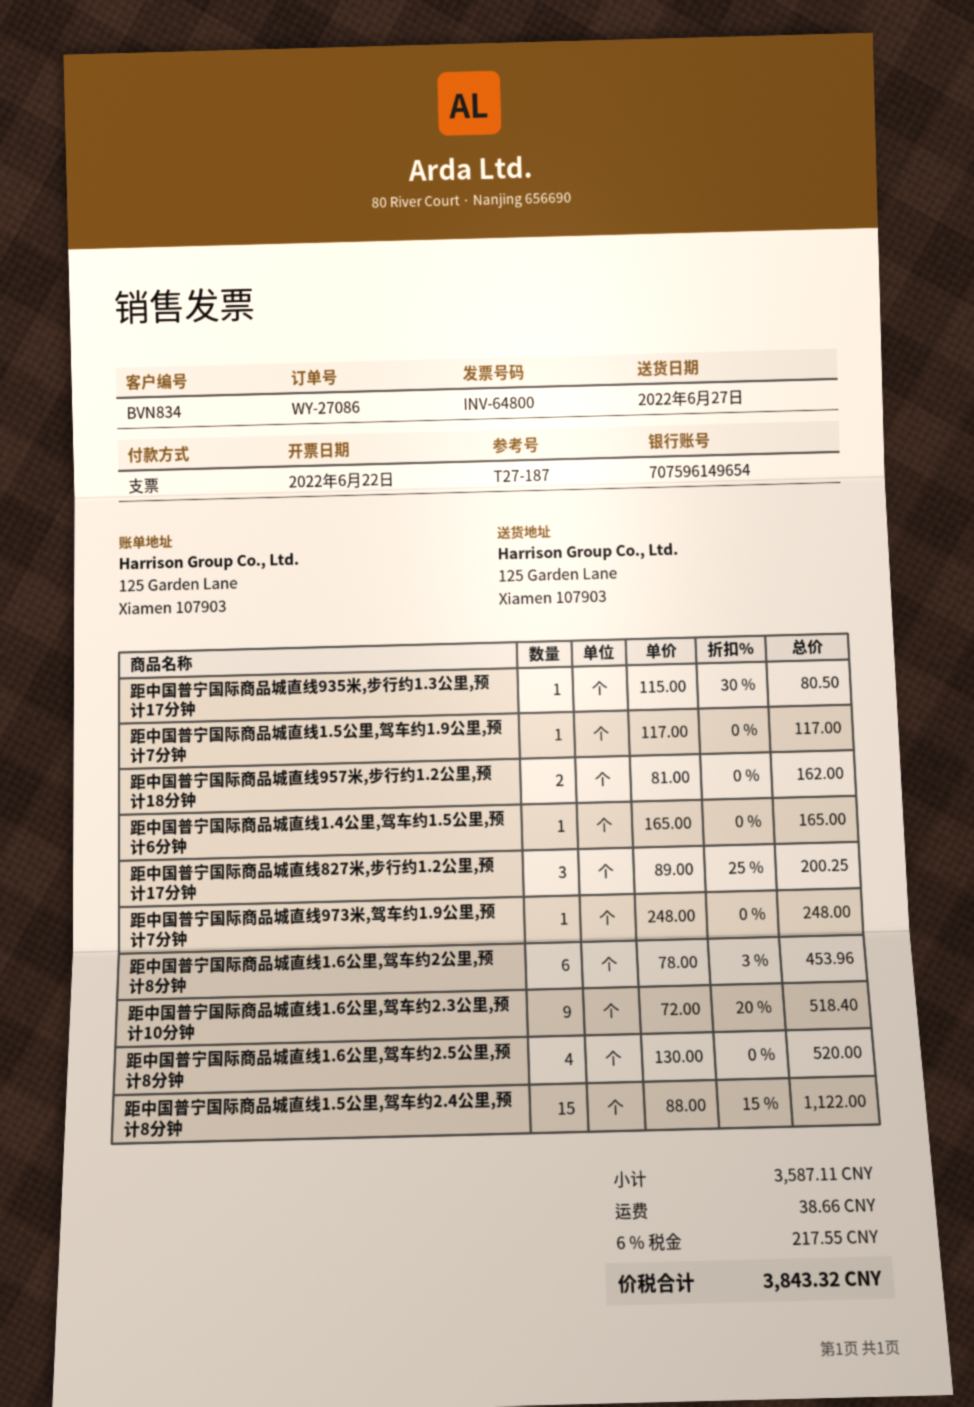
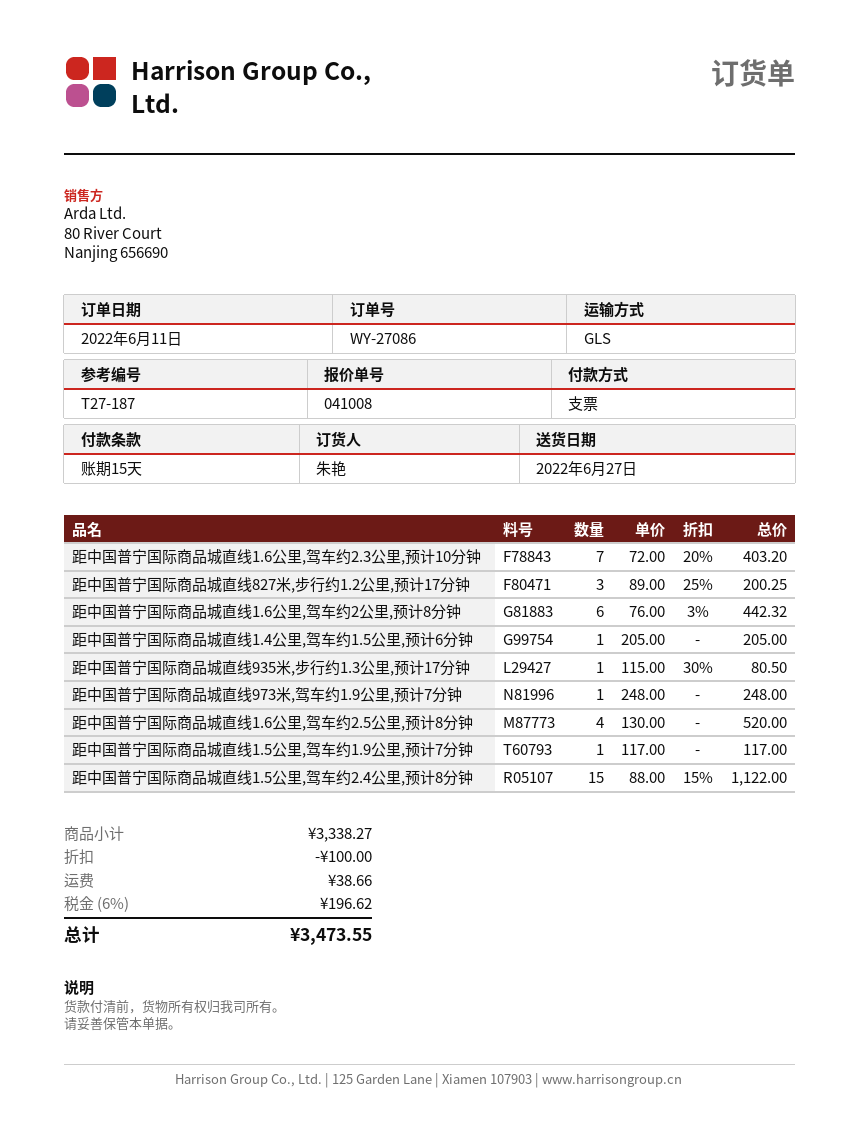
距中国普宁国际商品城直线957米,步行约1.2公里,预计18分钟: 2 x 81.00 = 162.00 -> none
距中国普宁国际商品城直线1.4公里,驾车约1.5公里,预计6分钟: 1 x 165.00 = 165.00 -> 1 x 205.00 = 205.00
距中国普宁国际商品城直线1.6公里,驾车约2公里,预计8分钟: 6 x 78.00 - 3% = 453.96 -> 6 x 76.00 - 3% = 442.32
距中国普宁国际商品城直线1.6公里,驾车约2.3公里,预计10分钟: 9 x 72.00 - 20% = 518.40 -> 7 x 72.00 - 20% = 403.20
subtotal: 3587.11 -> 3338.27
discount: none -> 100.00
tax: 6% = 217.55 -> 6% = 196.62
total: 3843.32 -> 3473.55

